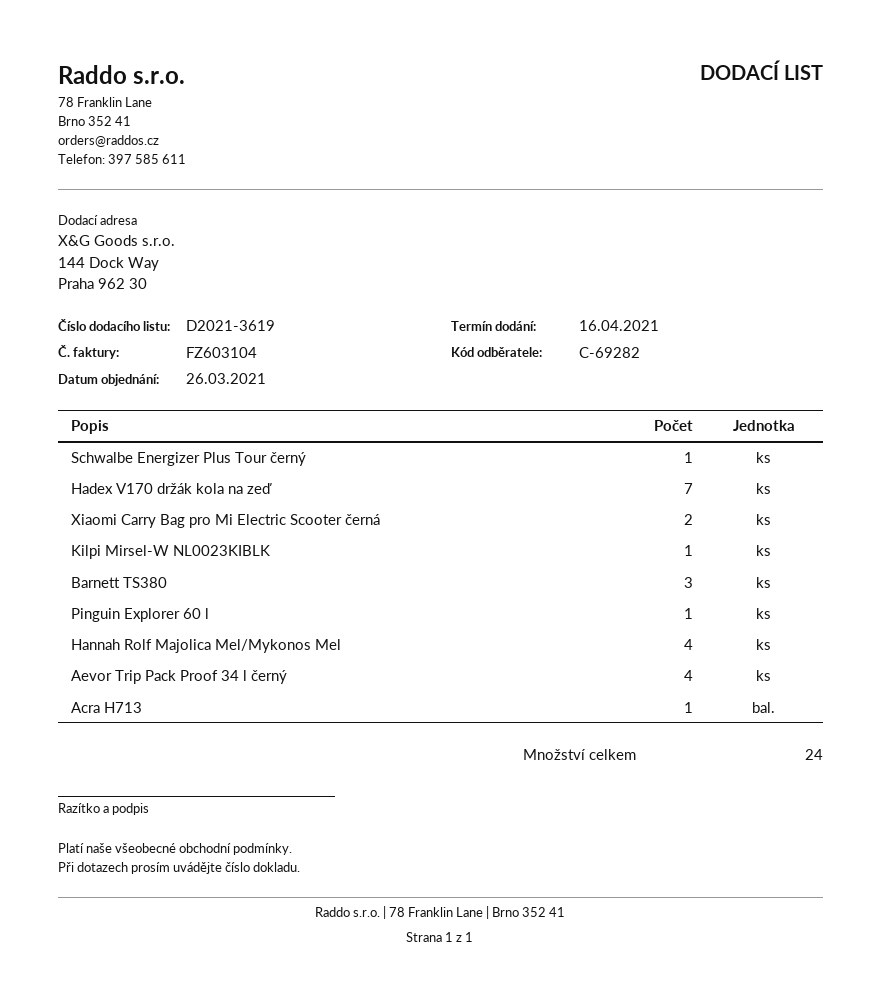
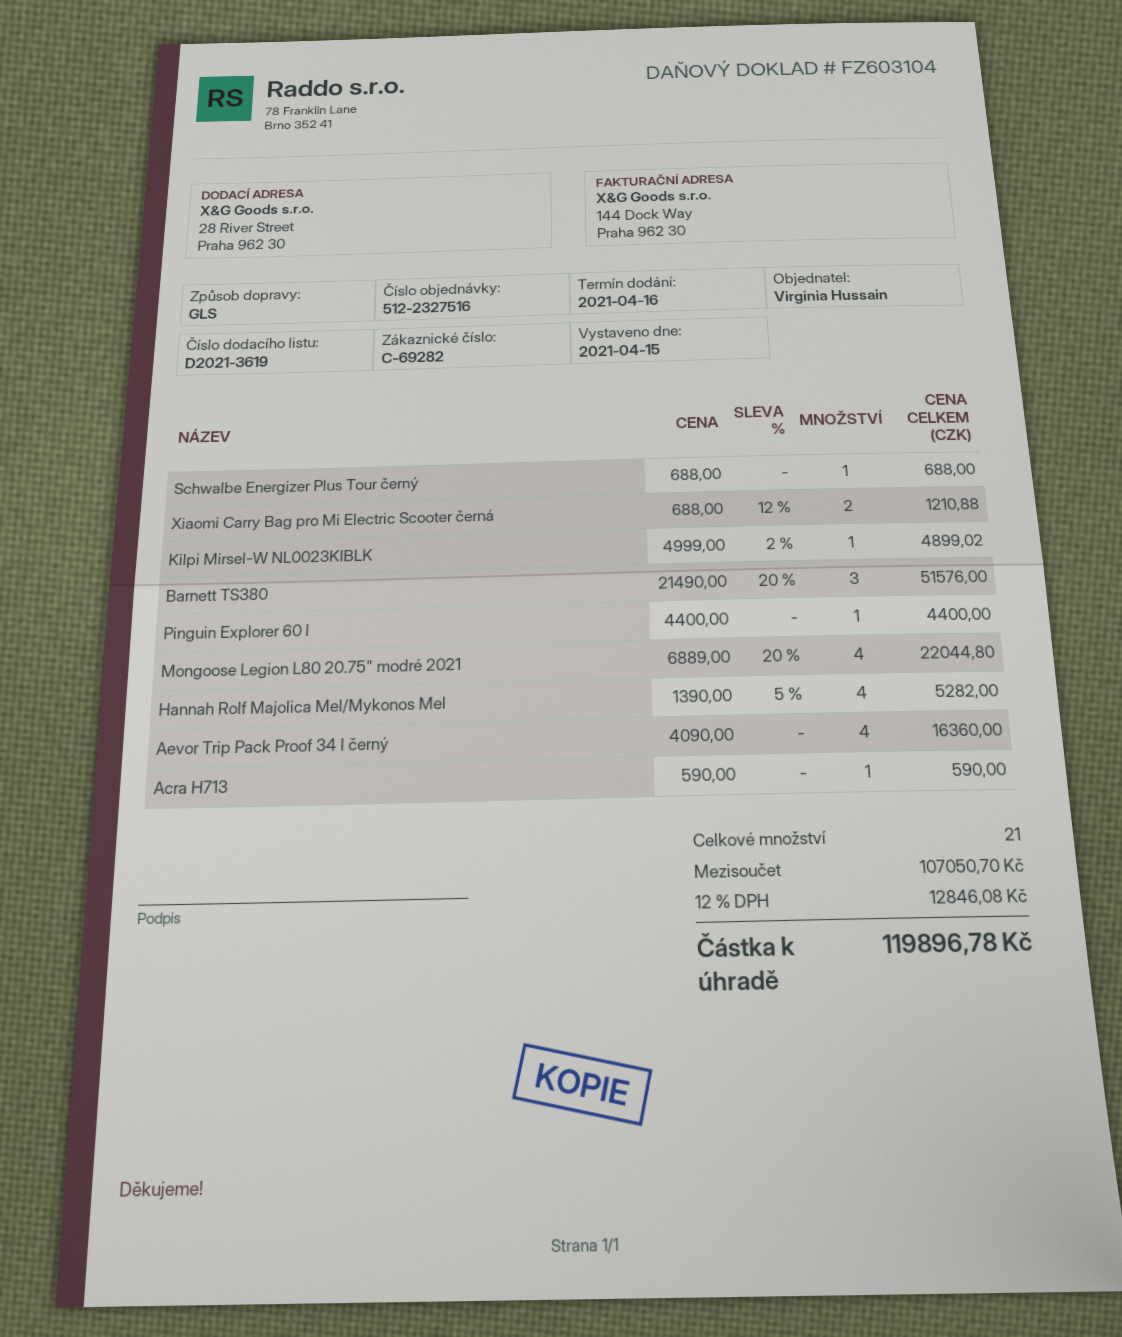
ship to: 144 Dock Way, Praha 962 30 -> 28 River Street, Praha 962 30
Hadex V170 držák kola na zeď: 7 -> none
Mongoose Legion L80 20.75" modré 2021: none -> 4
total quantity: 24 -> 21

